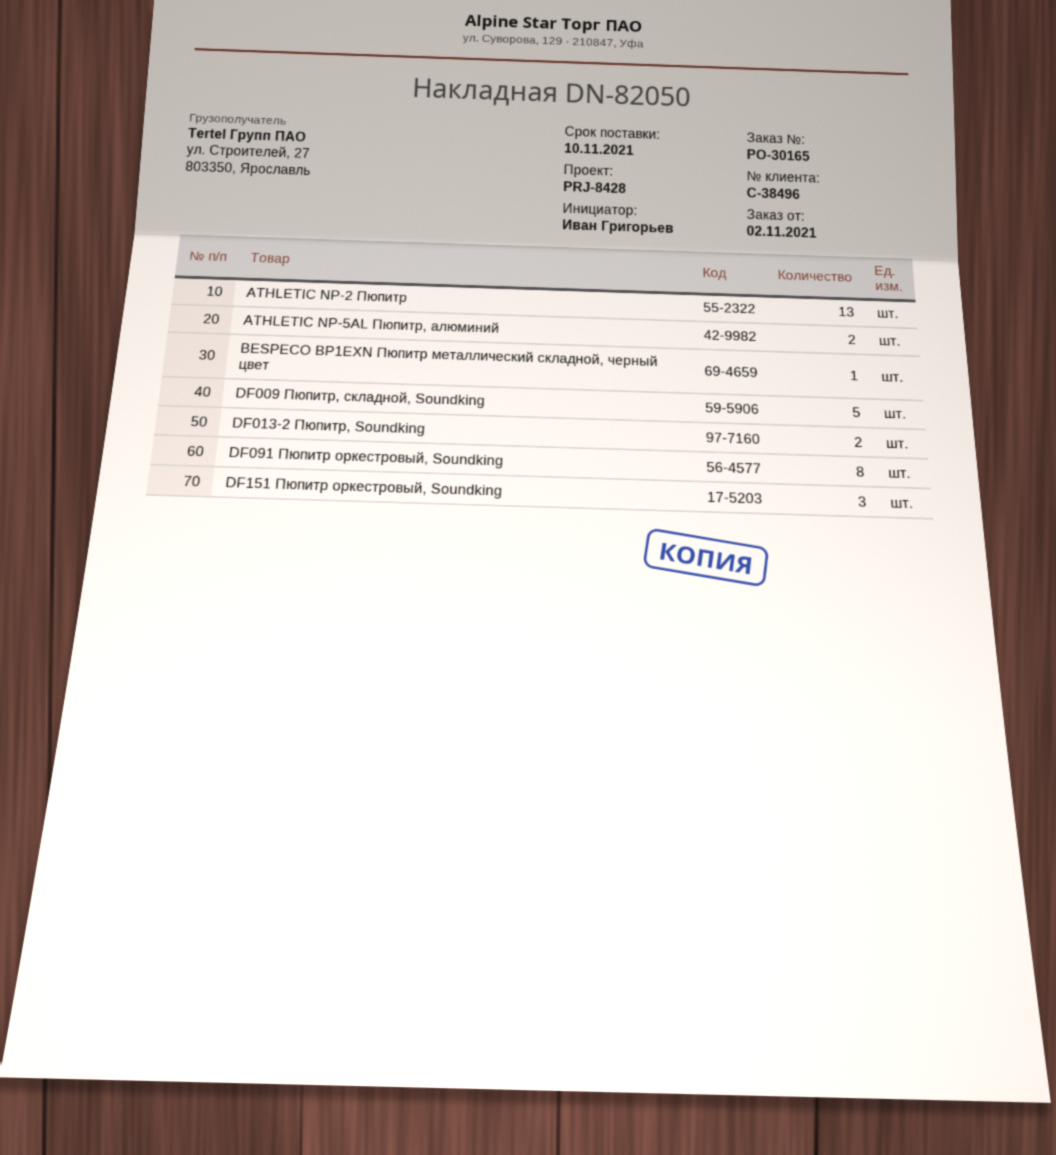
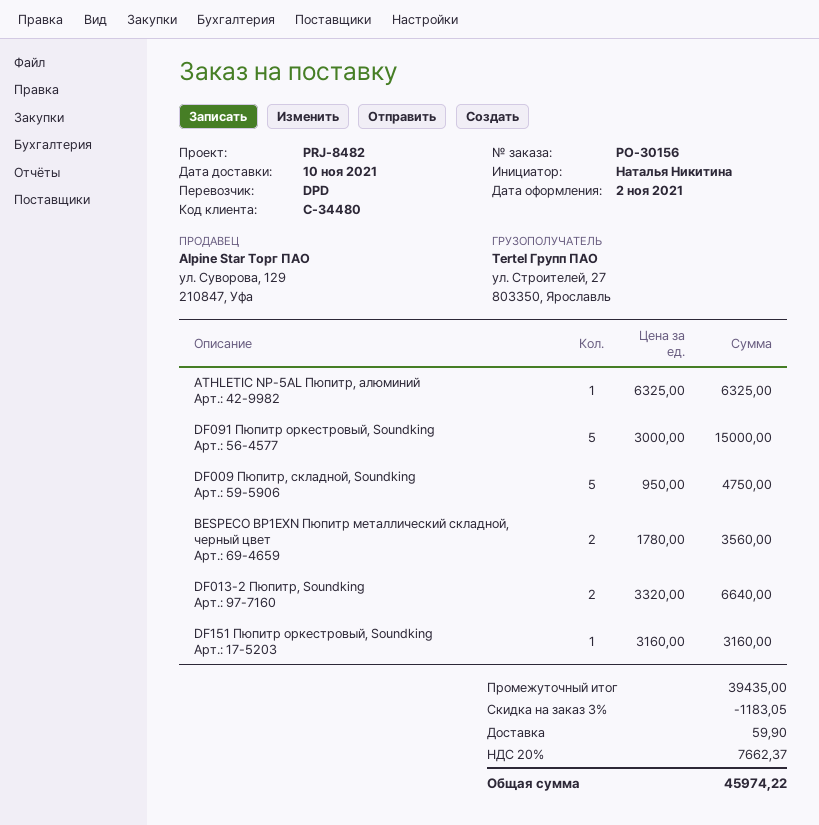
order number: PO-30165 -> PO-30156
customer number: C-38496 -> C-34480
reference: PRJ-8428 -> PRJ-8482
ordered by: Иван Григорьев -> Наталья Никитина
ATHLETIC NP-2 Пюпитр: 13 -> none
ATHLETIC NP-5AL Пюпитр, алюминий: 2 -> 1
BESPECO BP1EXN Пюпитр металлический складной, черный цвет: 1 -> 2
DF091 Пюпитр оркестровый, Soundking: 8 -> 5
DF151 Пюпитр оркестровый, Soundking: 3 -> 1

